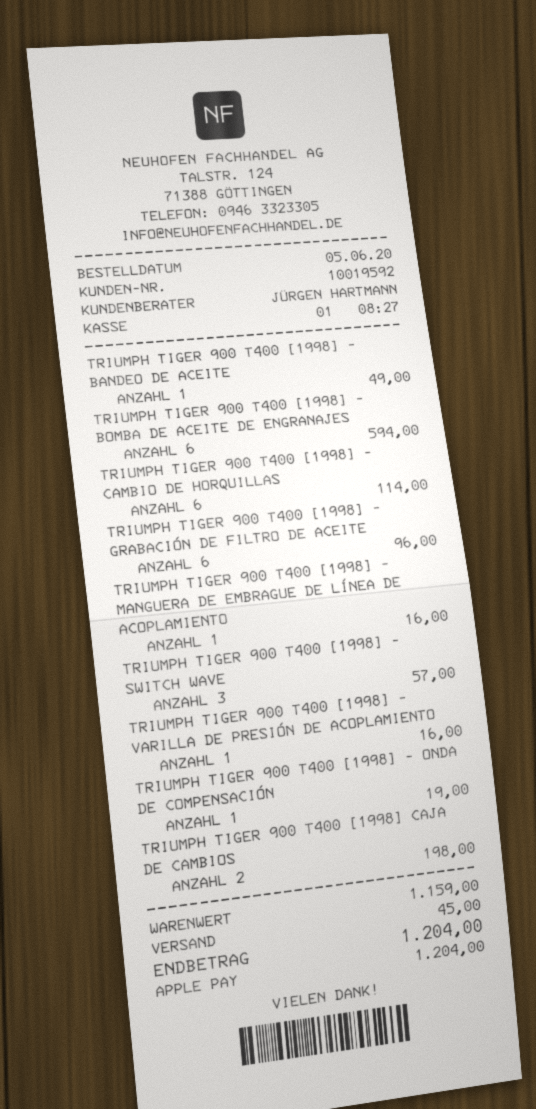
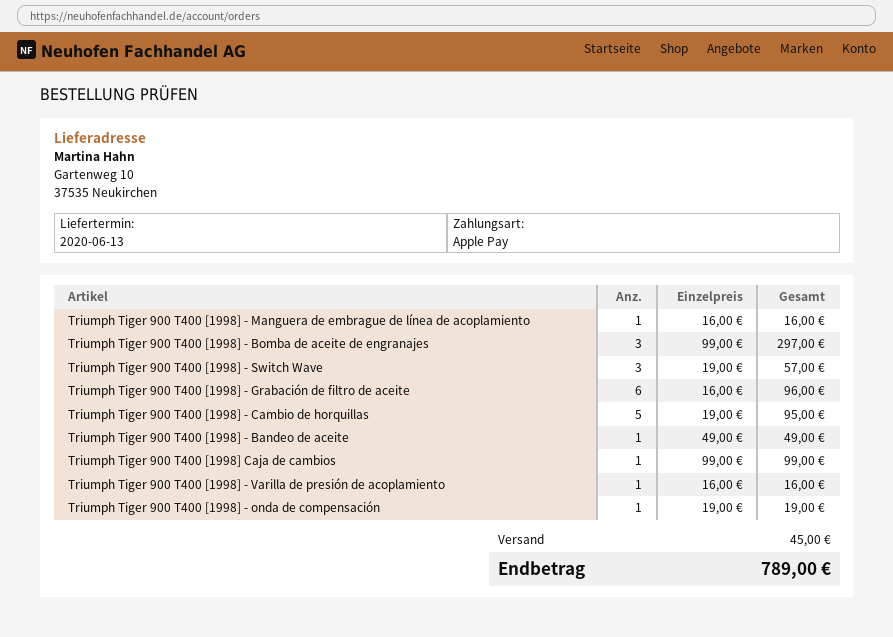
TRIUMPH TIGER 900 T400 [1998] - BOMBA DE ACEITE DE ENGRANAJES: 6 for 594.00 -> 3 for 297.00
TRIUMPH TIGER 900 T400 [1998] - CAMBIO DE HORQUILLAS: 6 for 114.00 -> 5 for 95.00
TRIUMPH TIGER 900 T400 [1998] CAJA DE CAMBIOS: 2 for 198.00 -> 1 for 99.00
total: 1204.00 -> 789.00

